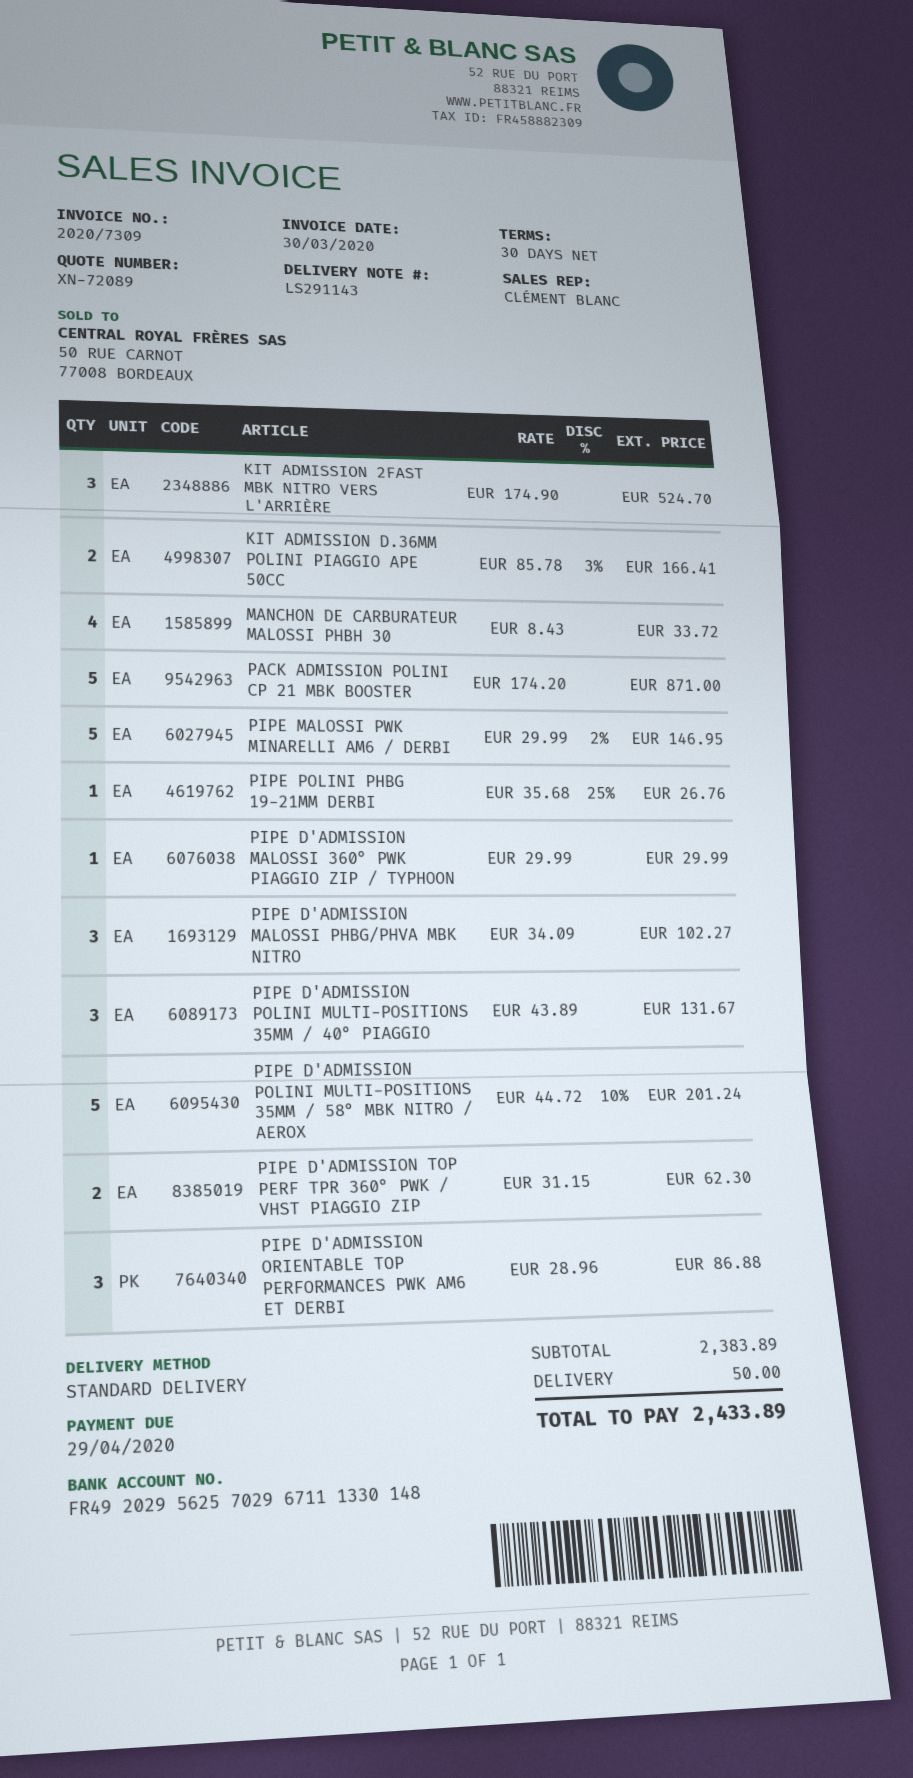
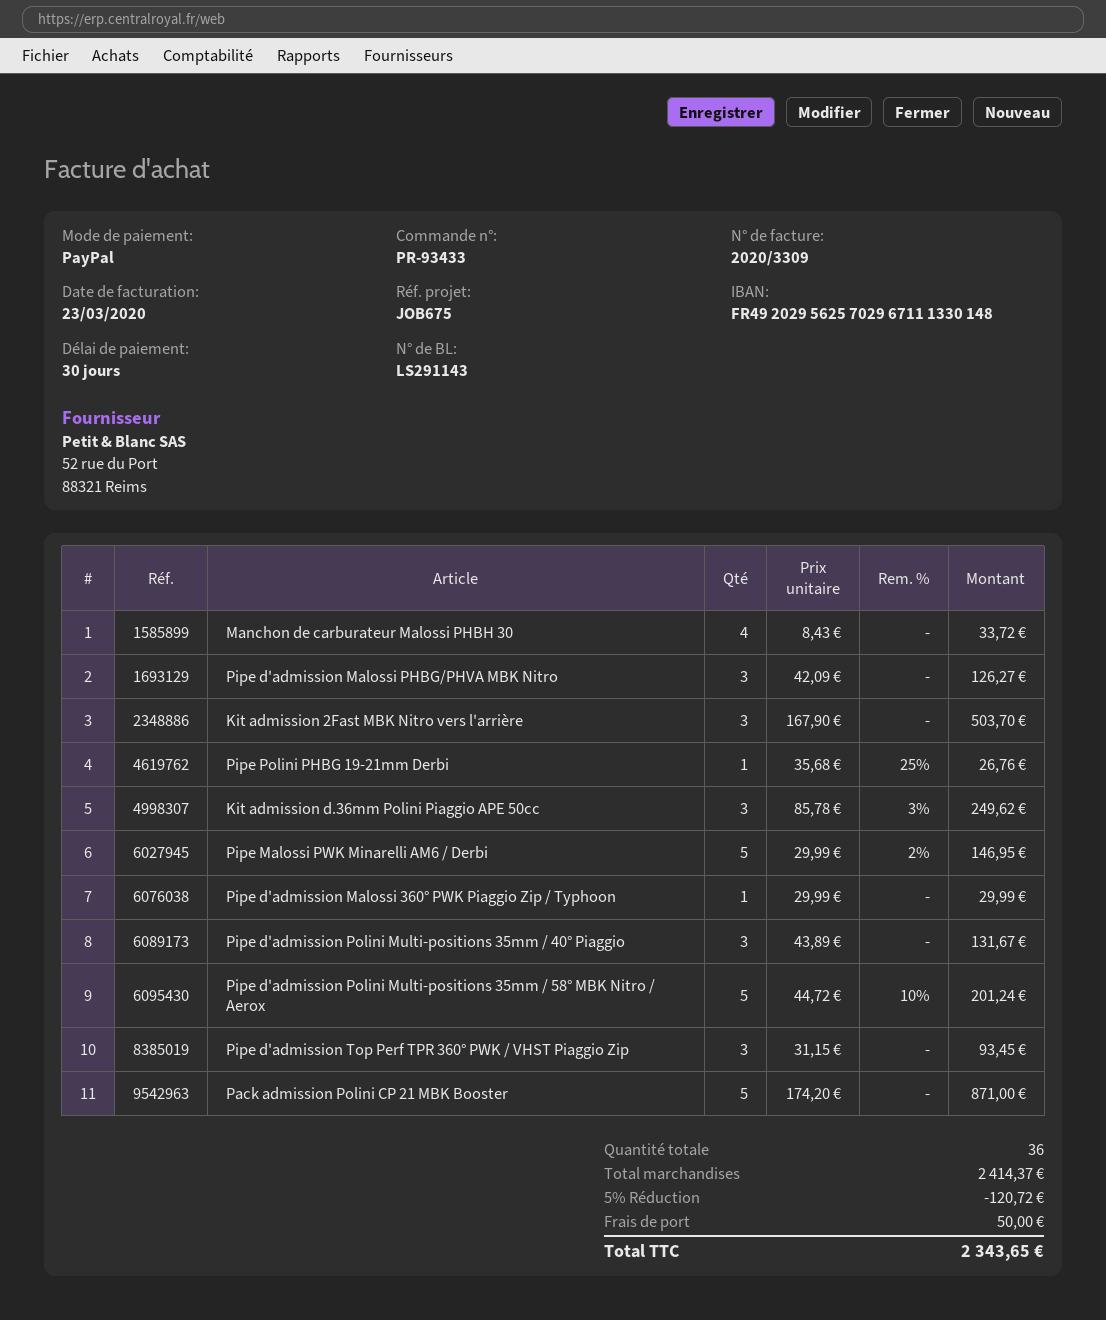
invoice number: 2020/7309 -> 2020/3309
invoice date: 2020-03-30 -> 2020-03-23
KIT ADMISSION 2FAST MBK NITRO VERS L'ARRIÈRE: 3 x 174.90 = 524.70 -> 3 x 167.90 = 503.70
KIT ADMISSION D.36MM POLINI PIAGGIO APE 50CC: 2 x 85.78 - 3% = 166.41 -> 3 x 85.78 - 3% = 249.62
PIPE D'ADMISSION MALOSSI PHBG/PHVA MBK NITRO: 3 x 34.09 = 102.27 -> 3 x 42.09 = 126.27
PIPE D'ADMISSION TOP PERF TPR 360° PWK / VHST PIAGGIO ZIP: 2 x 31.15 = 62.30 -> 3 x 31.15 = 93.45
PIPE D'ADMISSION ORIENTABLE TOP PERFORMANCES PWK AM6 ET DERBI: 3 x 28.96 = 86.88 -> none
subtotal: 2383.89 -> 2414.37
discount: none -> 5% = 120.72
total: 2433.89 -> 2343.65

